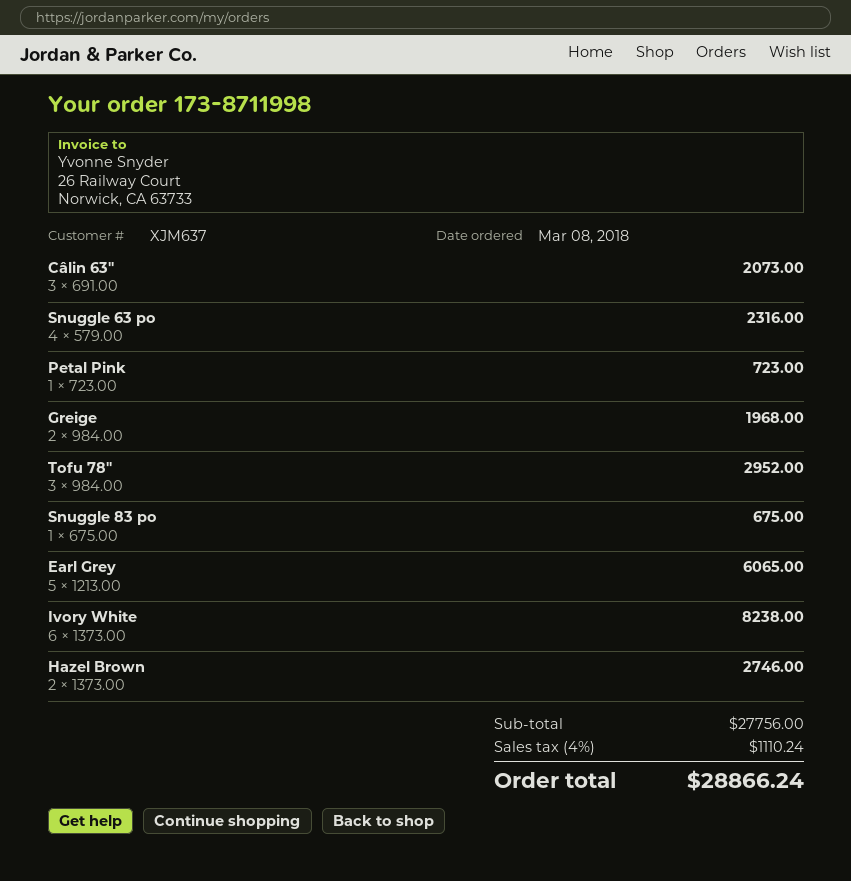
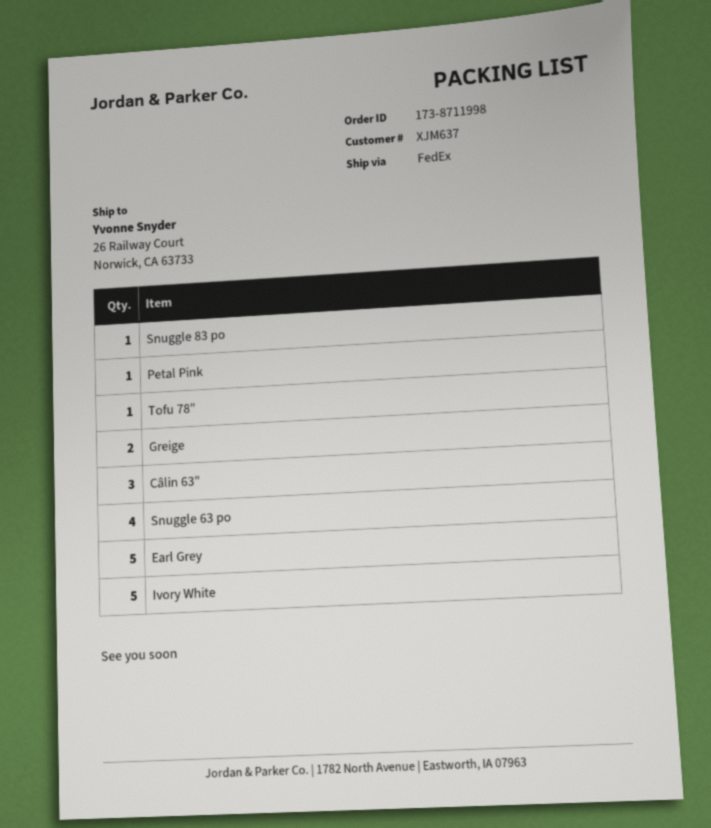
Tofu 78": 3 -> 1
Ivory White: 6 -> 5
Hazel Brown: 2 -> none

